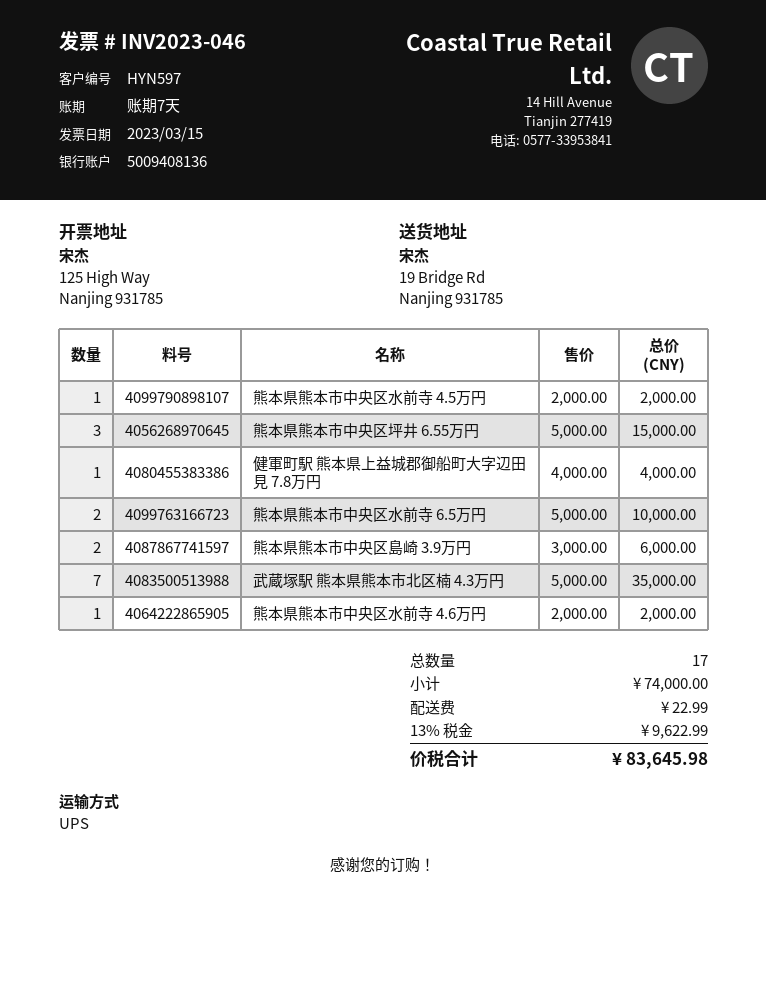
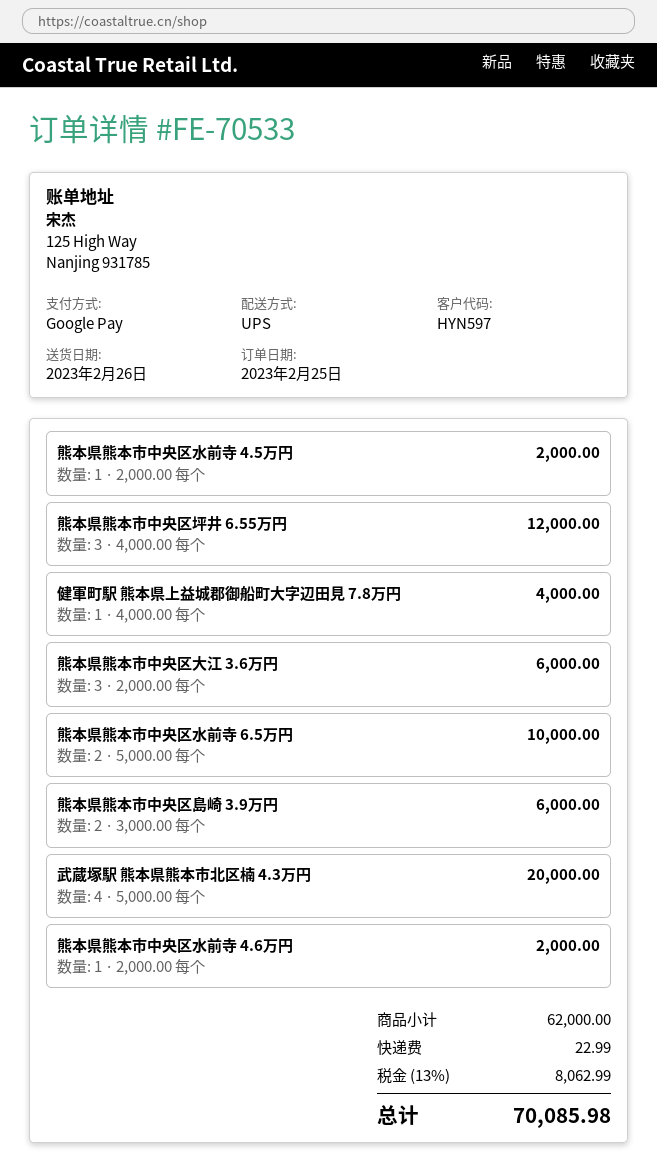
熊本県熊本市中央区坪井 6.55万円: 3 x 5000.00 = 15000.00 -> 3 x 4000.00 = 12000.00
武蔵塚駅 熊本県熊本市北区楠 4.3万円: 7 x 5000.00 = 35000.00 -> 4 x 5000.00 = 20000.00
熊本県熊本市中央区大江 3.6万円: none -> 3 x 2000.00 = 6000.00
subtotal: 74000.00 -> 62000.00
tax: 13% = 9622.99 -> 13% = 8062.99
total: 83645.98 -> 70085.98

